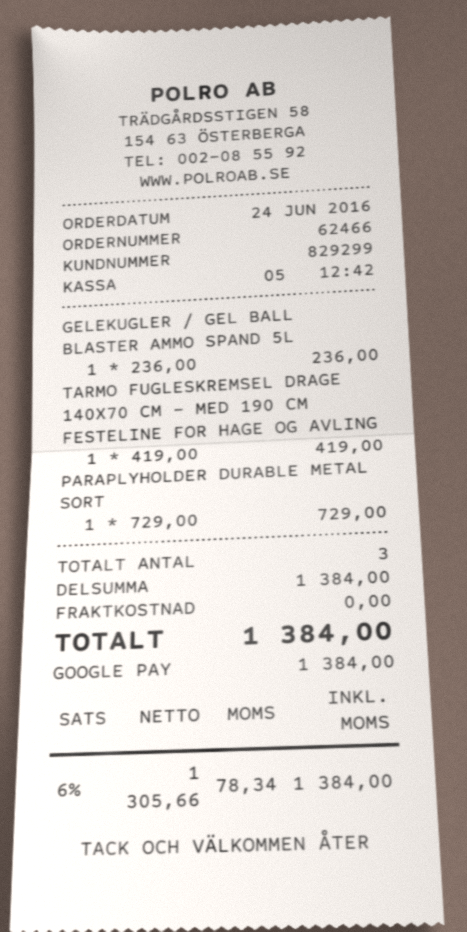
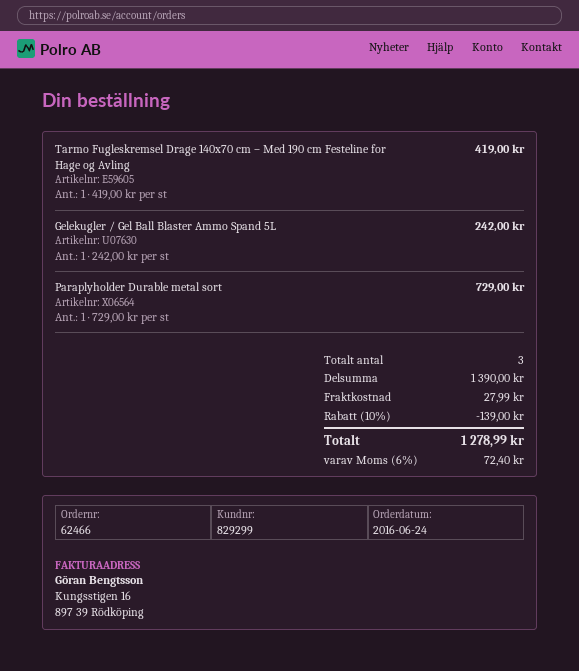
GELEKUGLER / GEL BALL BLASTER AMMO SPAND 5L: 1 x 236.00 = 236.00 -> 1 x 242.00 = 242.00
subtotal: 1384.00 -> 1390.00
discount: none -> 10% = 139.00
shipping: 0.00 -> 27.99
tax: 6% = 78.34 -> 6% = 72.40
total: 1384.00 -> 1278.99

